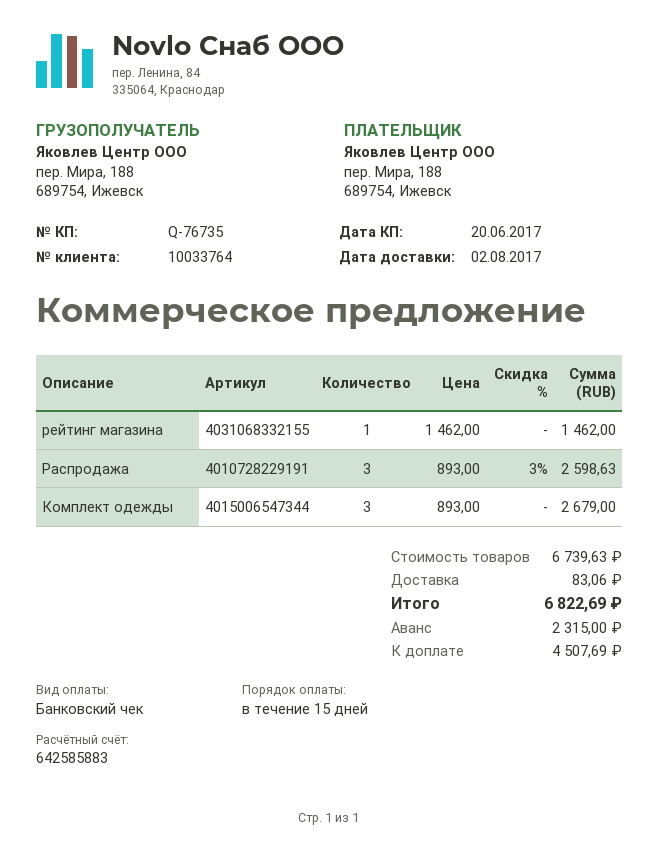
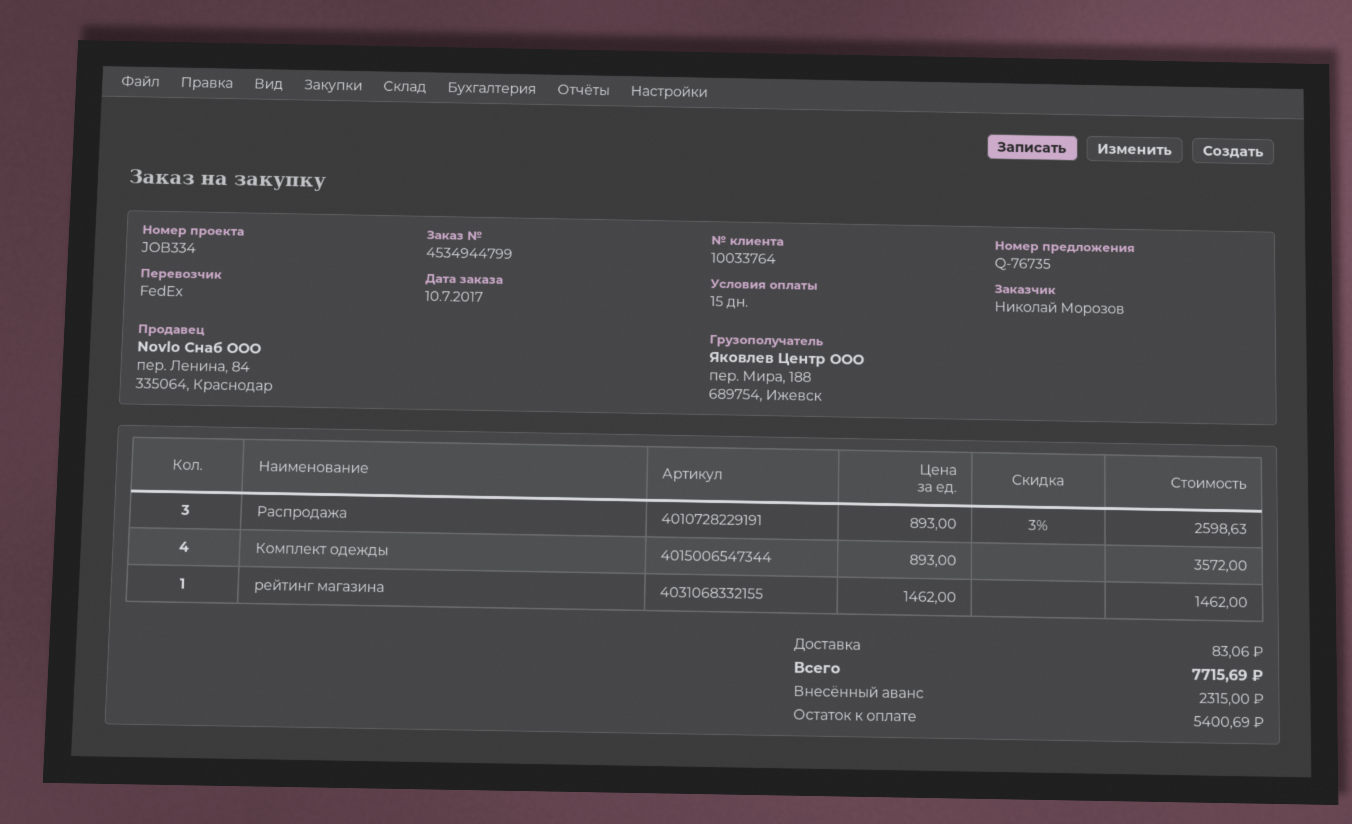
Комплект одежды: 3 x 893.00 = 2679.00 -> 4 x 893.00 = 3572.00
total: 6822.69 -> 7715.69
balance: 4507.69 -> 5400.69

